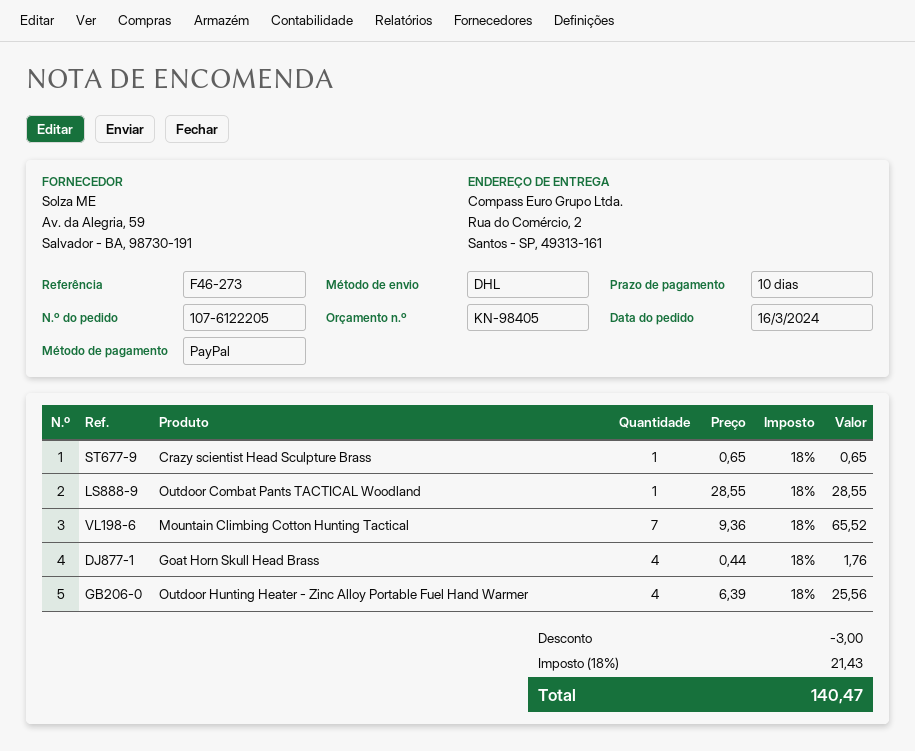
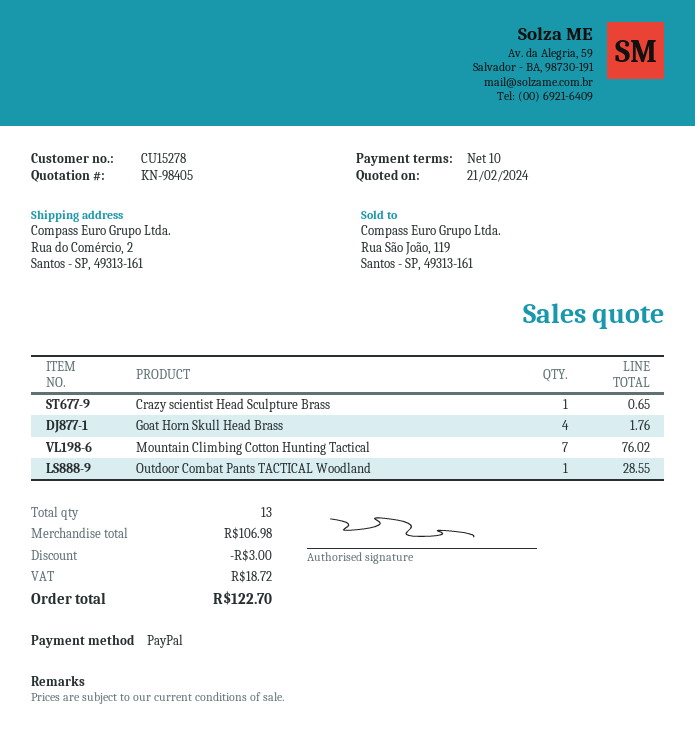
Mountain Climbing Cotton Hunting Tactical: 7 for 65.52 -> 7 for 76.02
Outdoor Hunting Heater - Zinc Alloy Portable Fuel Hand Warmer: 4 for 25.56 -> none
tax: 21.43 -> 18.72
total: 140.47 -> 122.70

